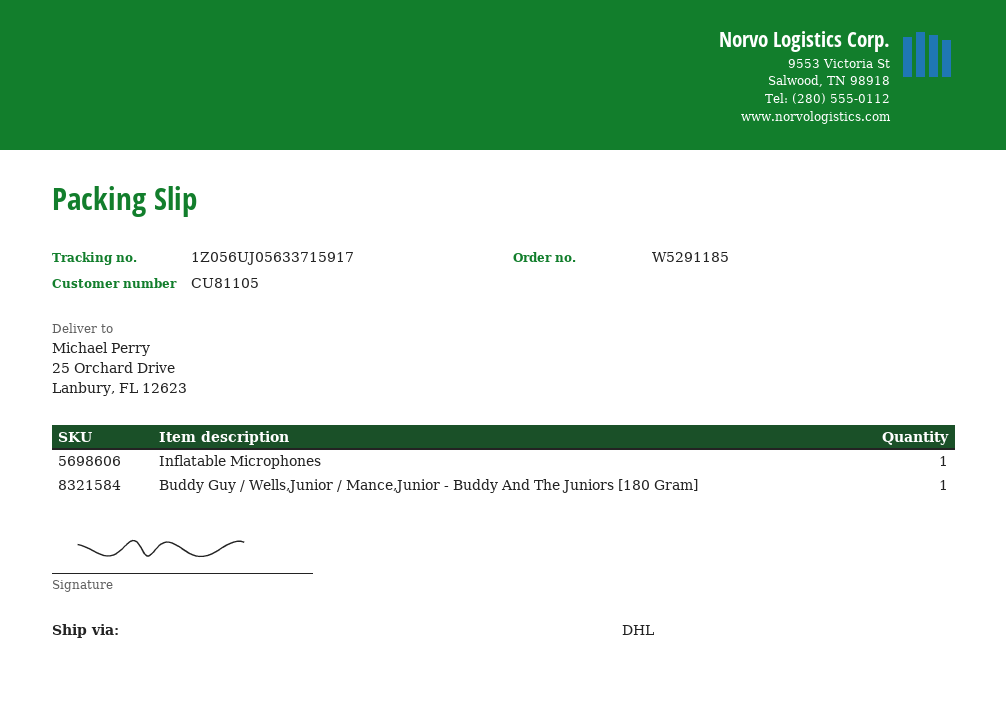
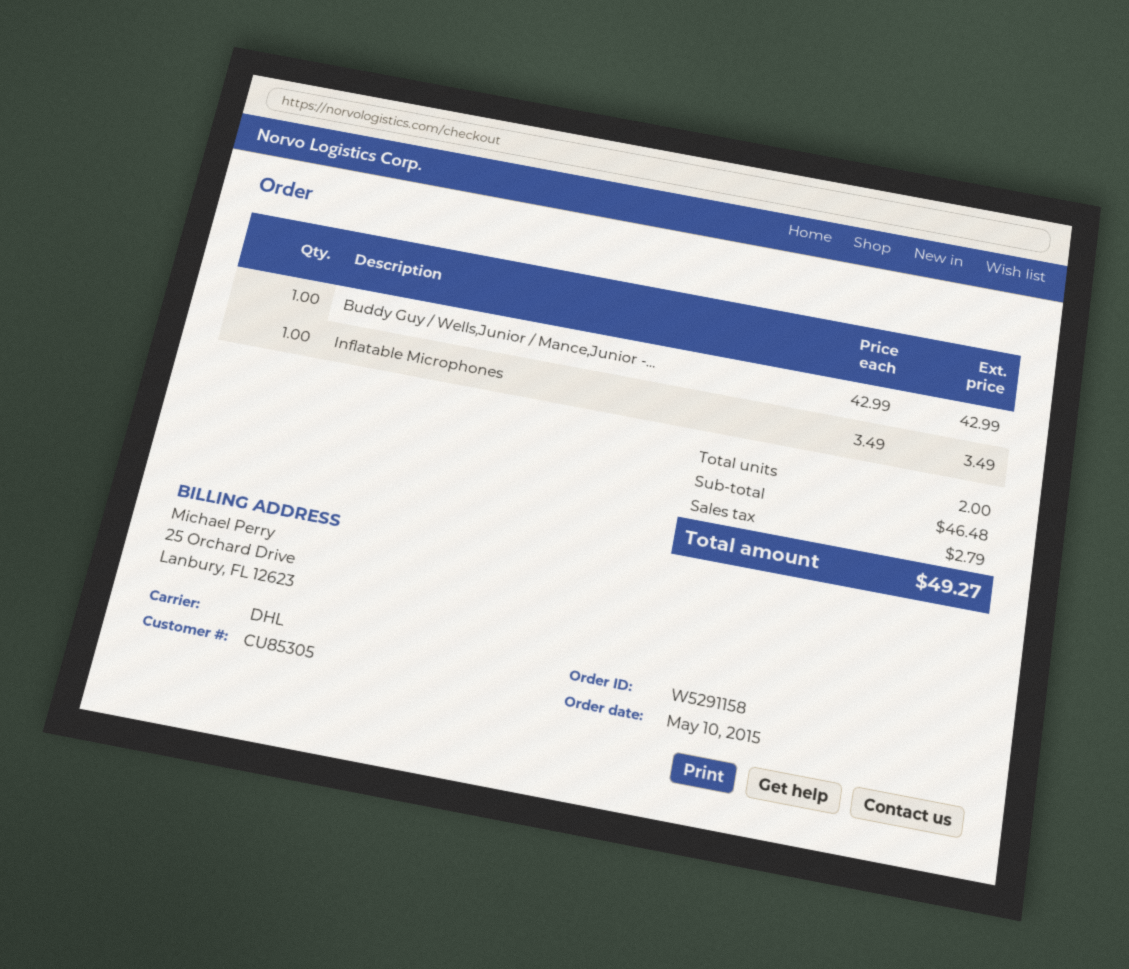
order number: W5291185 -> W5291158
customer number: CU81105 -> CU85305

